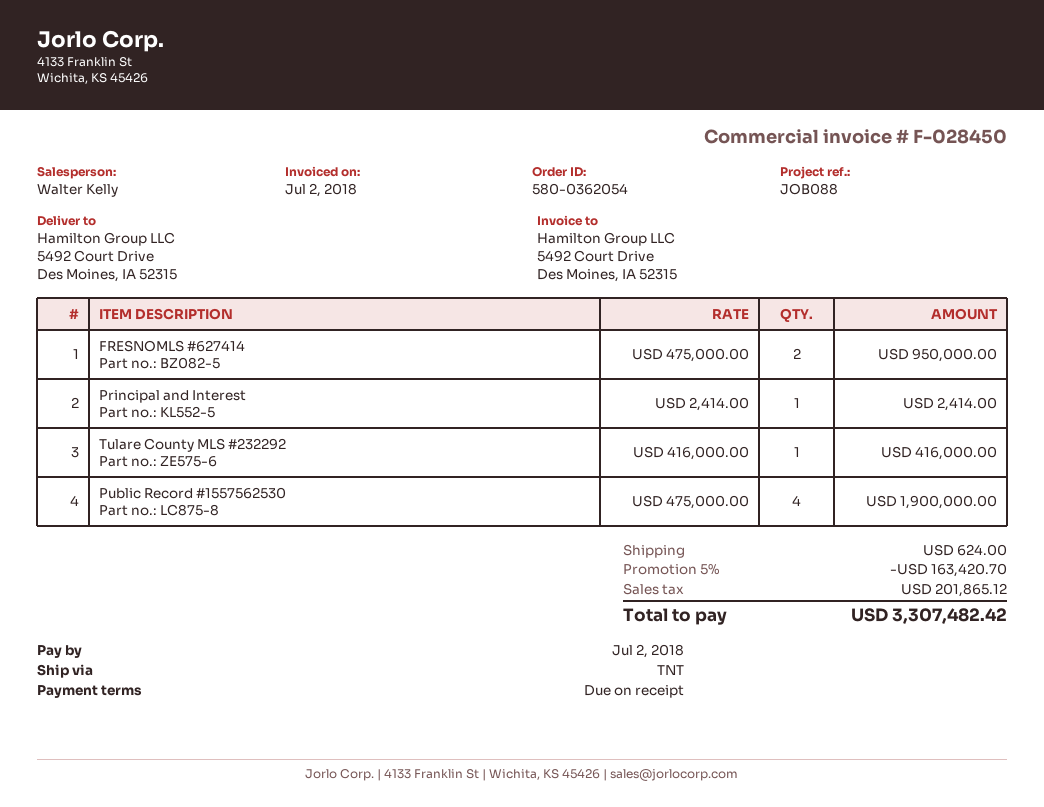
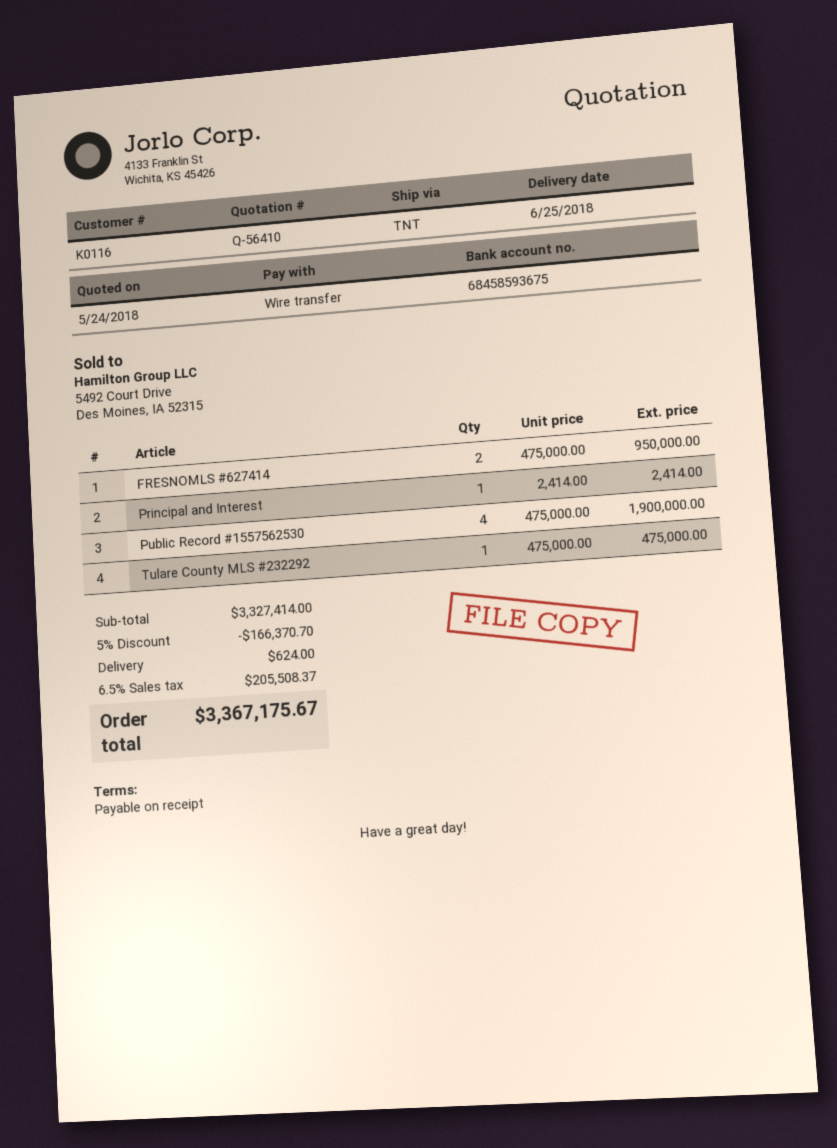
Tulare County MLS #232292: 1 x 416000.00 = 416000.00 -> 1 x 475000.00 = 475000.00
discount: 5% = 163420.70 -> 5% = 166370.70
tax: 201865.12 -> 205508.37
total: 3307482.42 -> 3367175.67

